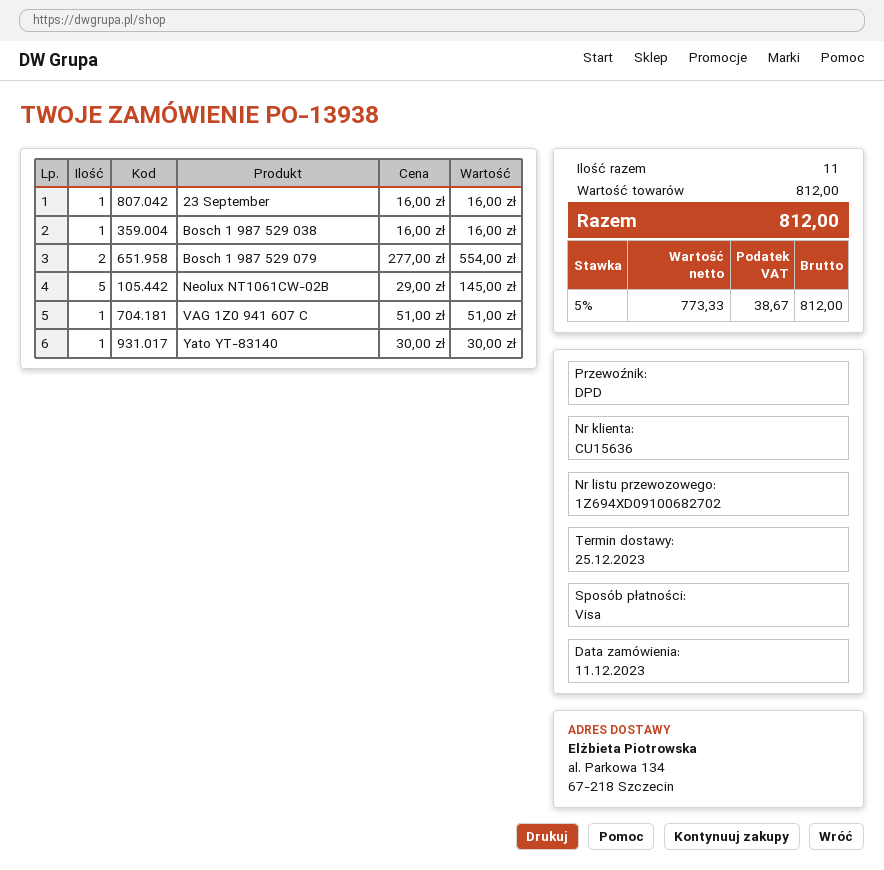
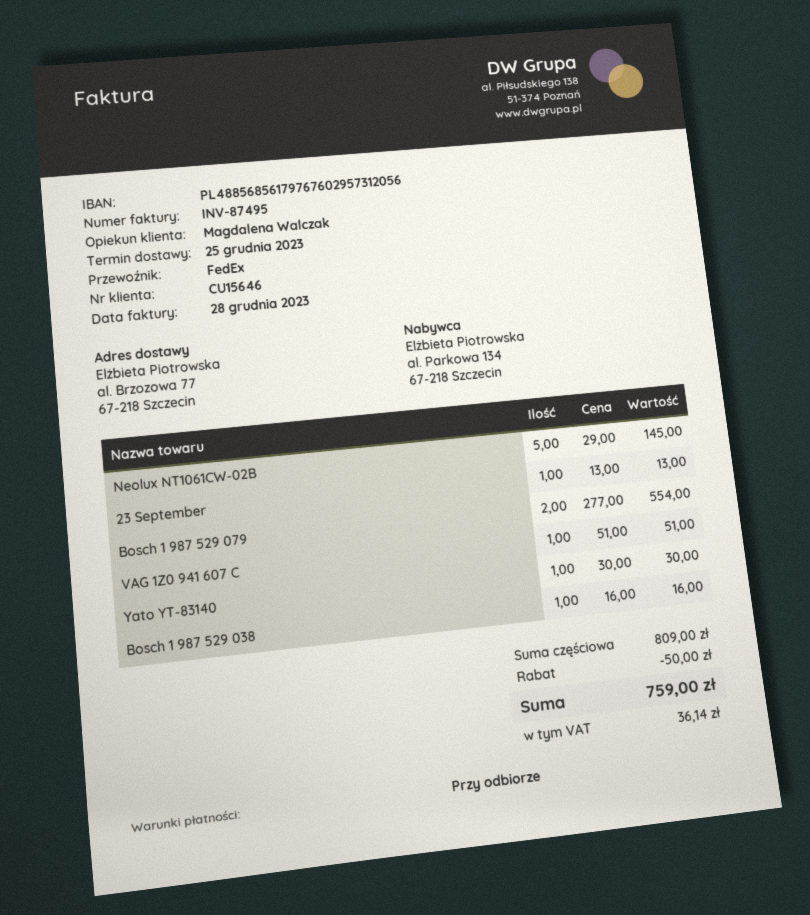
customer number: CU15636 -> CU15646
shipping method: DPD -> FedEx
ship to: al. Parkowa 134, 67-218 Szczecin -> al. Brzozowa 77, 67-218 Szczecin
23 September: 1 x 16.00 = 16.00 -> 1 x 13.00 = 13.00
subtotal: 812.00 -> 809.00
discount: none -> 50.00
tax: 38.67 -> 36.14
total: 812.00 -> 759.00

